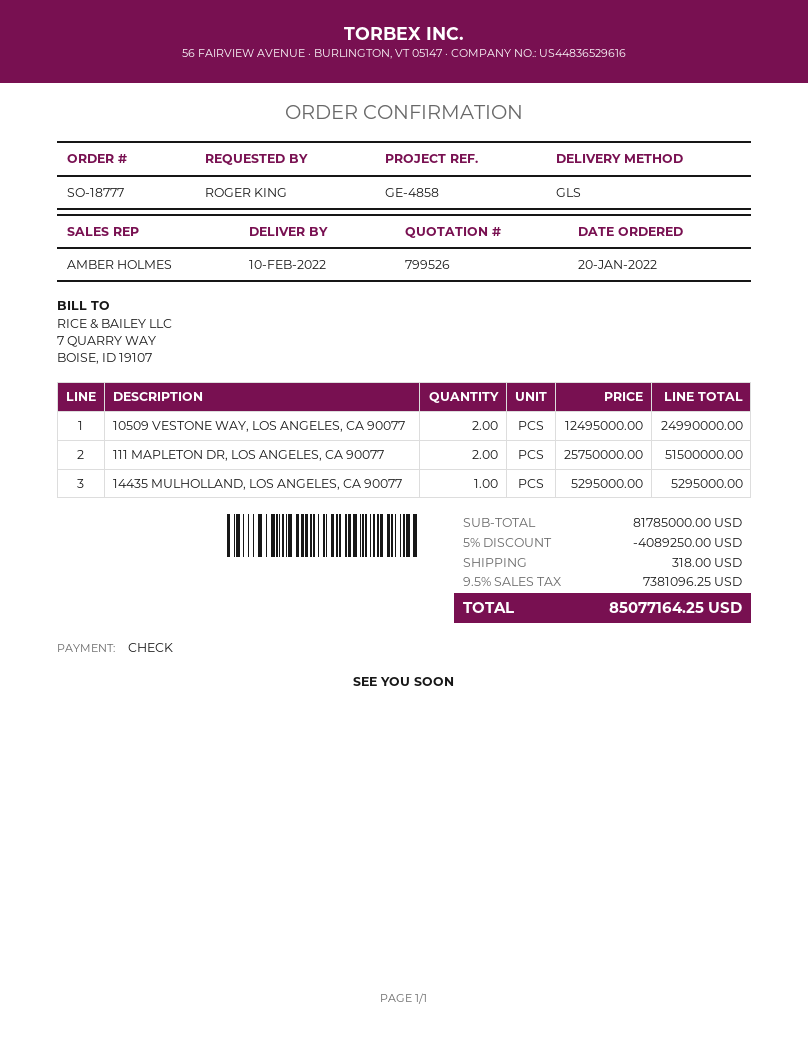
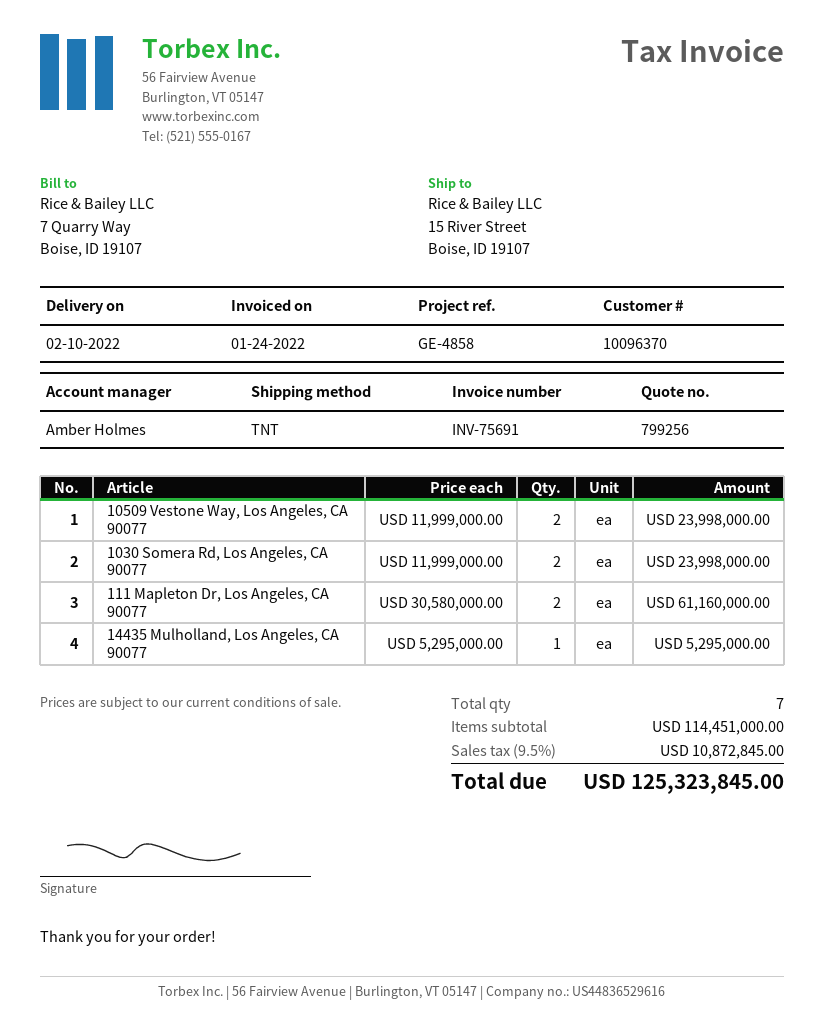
quote number: 799526 -> 799256
shipping method: GLS -> TNT
10509 VESTONE WAY, LOS ANGELES, CA 90077: 2 x 12495000.00 = 24990000.00 -> 2 x 11999000.00 = 23998000.00
111 MAPLETON DR, LOS ANGELES, CA 90077: 2 x 25750000.00 = 51500000.00 -> 2 x 30580000.00 = 61160000.00
1030 Somera Rd, Los Angeles, CA 90077: none -> 2 x 11999000.00 = 23998000.00
subtotal: 81785000.00 -> 114451000.00
discount: 5% = 4089250.00 -> none
shipping: 318.00 -> none
tax: 9.5% = 7381096.25 -> 9.5% = 10872845.00
total: 85077164.25 -> 125323845.00

